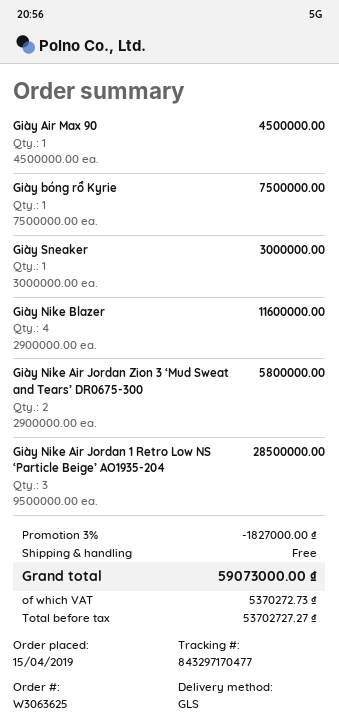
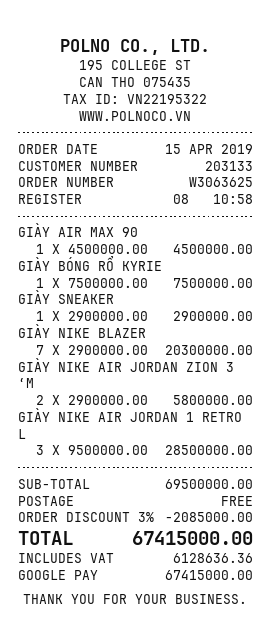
Giày Sneaker: 1 x 3000000.00 = 3000000.00 -> 1 x 2900000.00 = 2900000.00
Giày Nike Blazer: 4 x 2900000.00 = 11600000.00 -> 7 x 2900000.00 = 20300000.00
discount: 3% = 1827000.00 -> 3% = 2085000.00
tax: 5370272.73 -> 6128636.36
total: 59073000.00 -> 67415000.00

